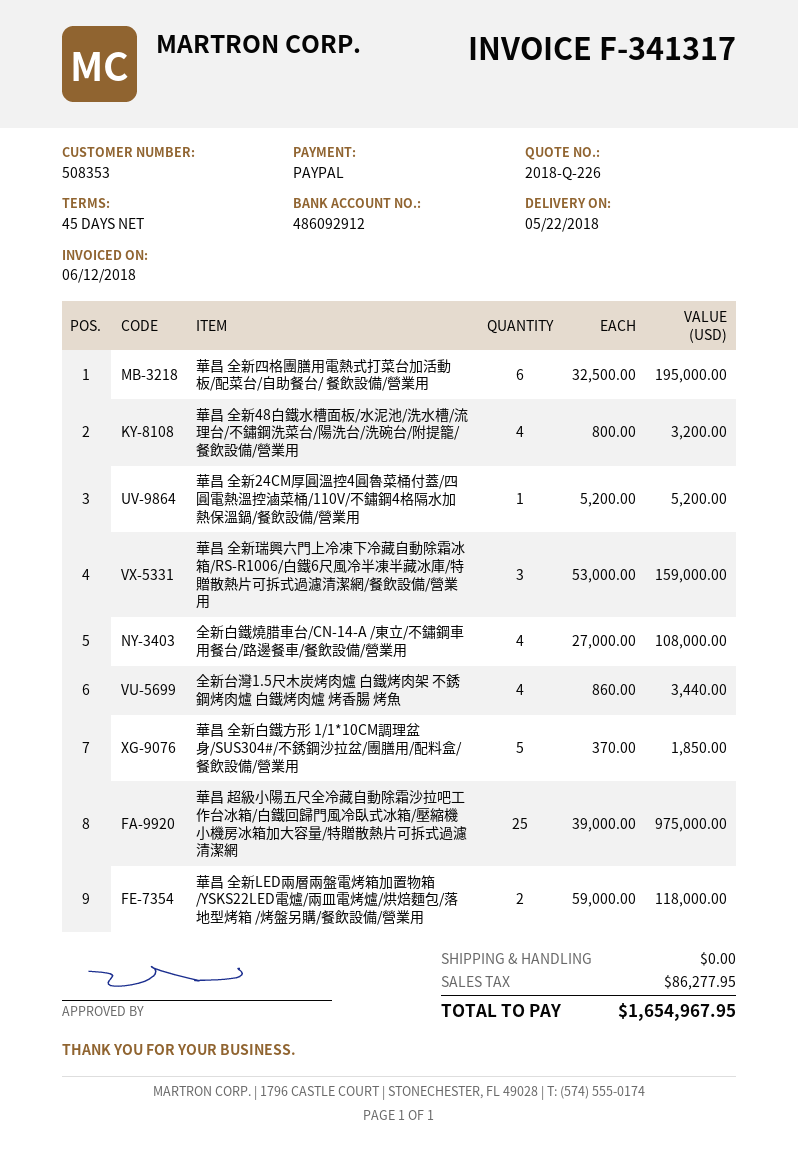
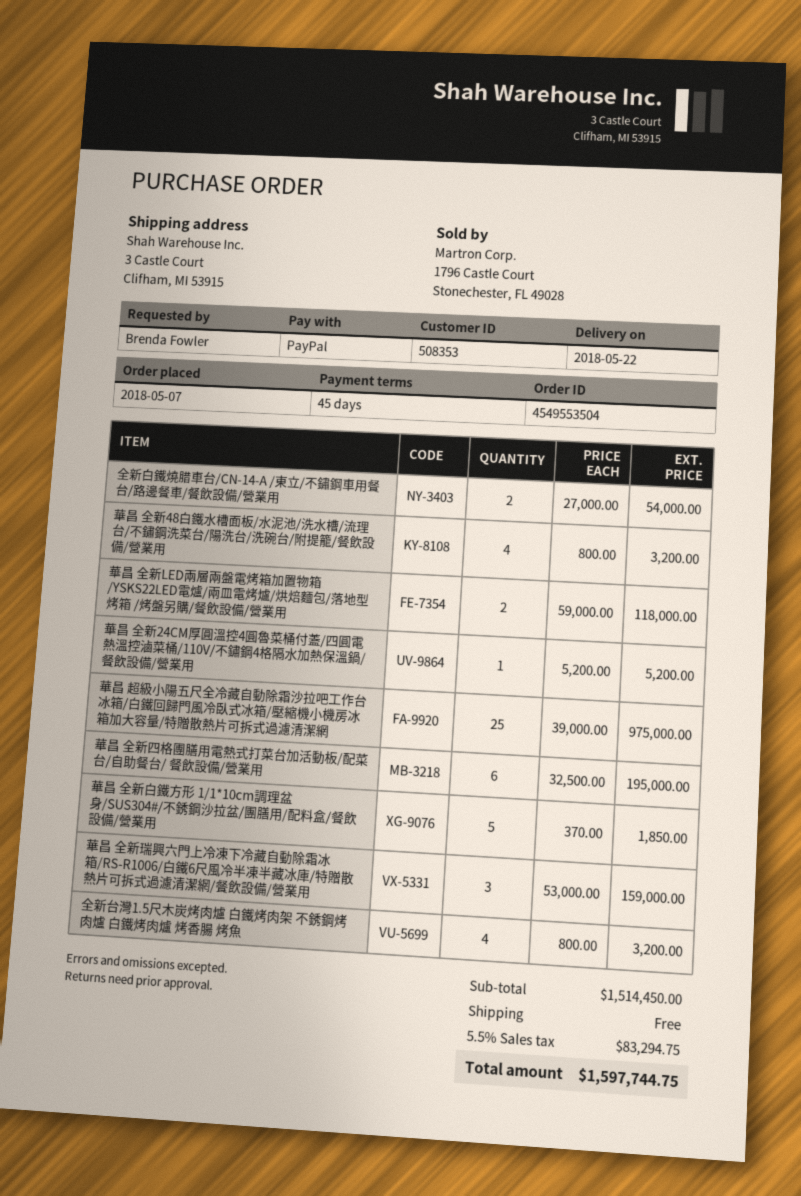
全新白鐵燒腊車台/CN-14-A /東立/不鏽鋼車用餐台/路邊餐車/餐飲設備/營業用: 4 x 27000.00 = 108000.00 -> 2 x 27000.00 = 54000.00
全新台灣1.5尺木炭烤肉爐 白鐵烤肉架 不銹鋼烤肉爐 白鐵烤肉爐 烤香腸 烤魚: 4 x 860.00 = 3440.00 -> 4 x 800.00 = 3200.00
tax: 86277.95 -> 83294.75
total: 1654967.95 -> 1597744.75

